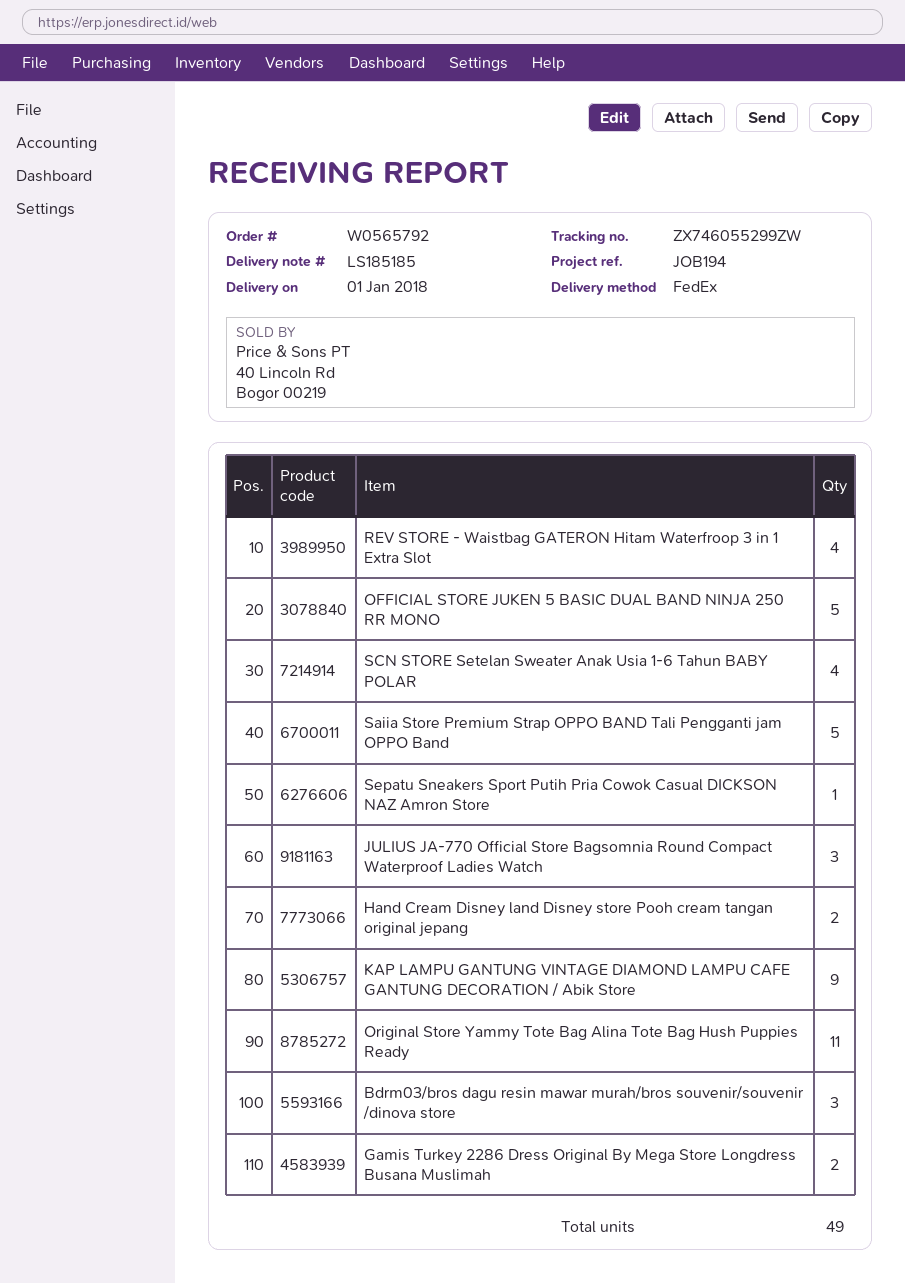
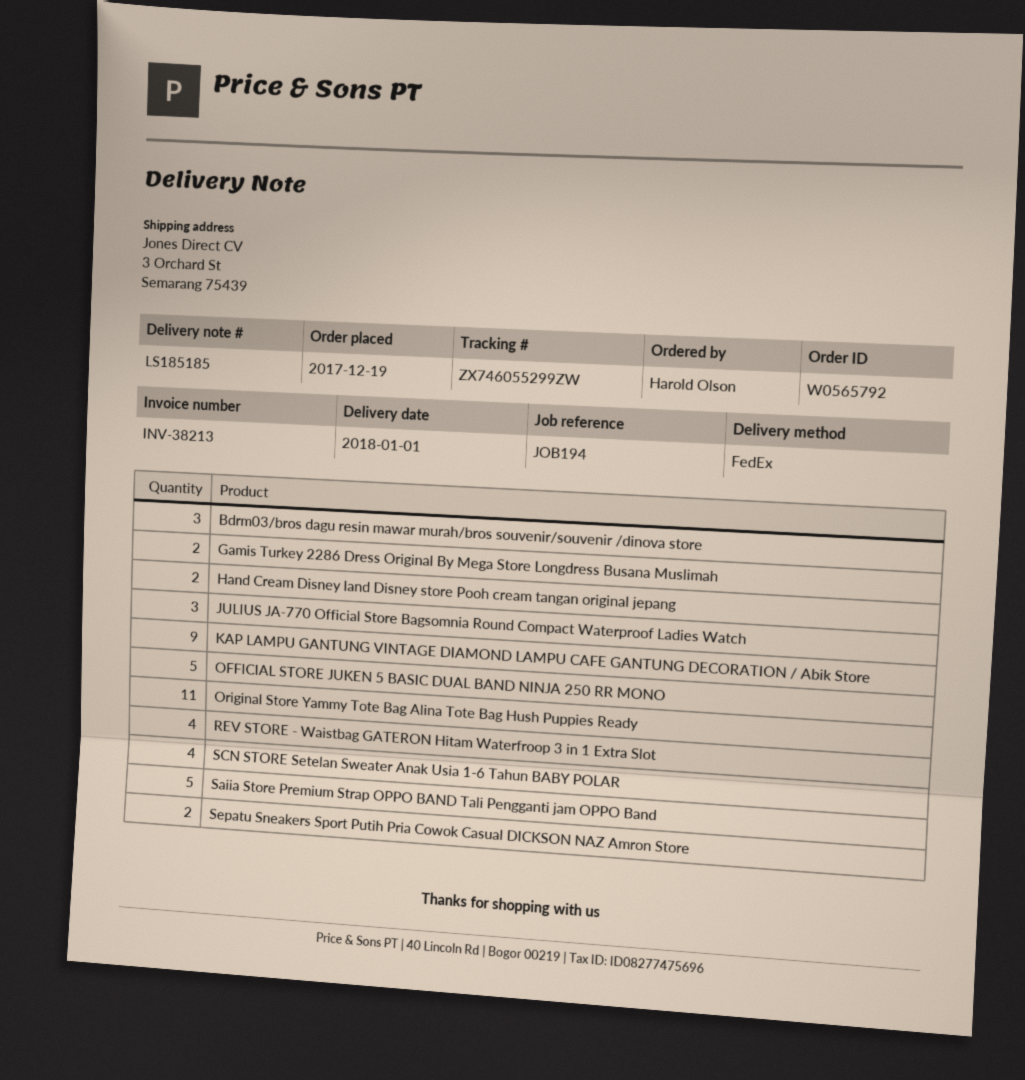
Sepatu Sneakers Sport Putih Pria Cowok Casual DICKSON NAZ Amron Store: 1 -> 2

